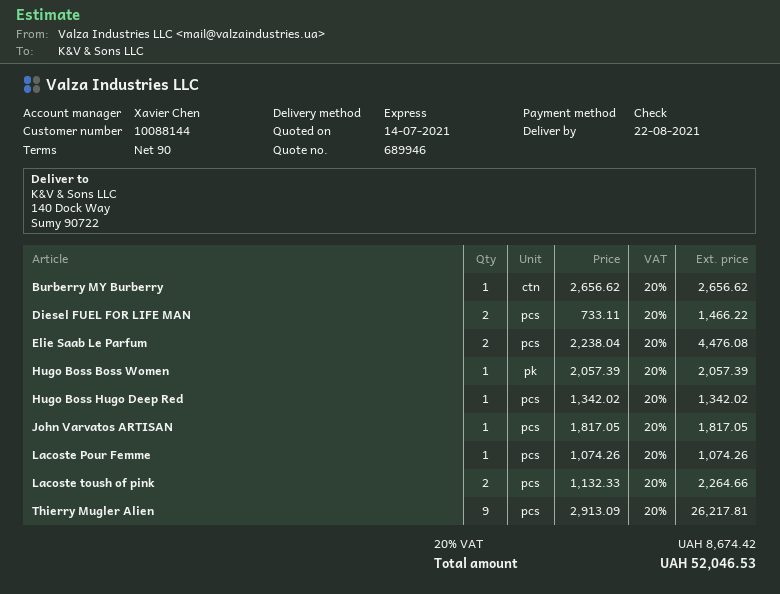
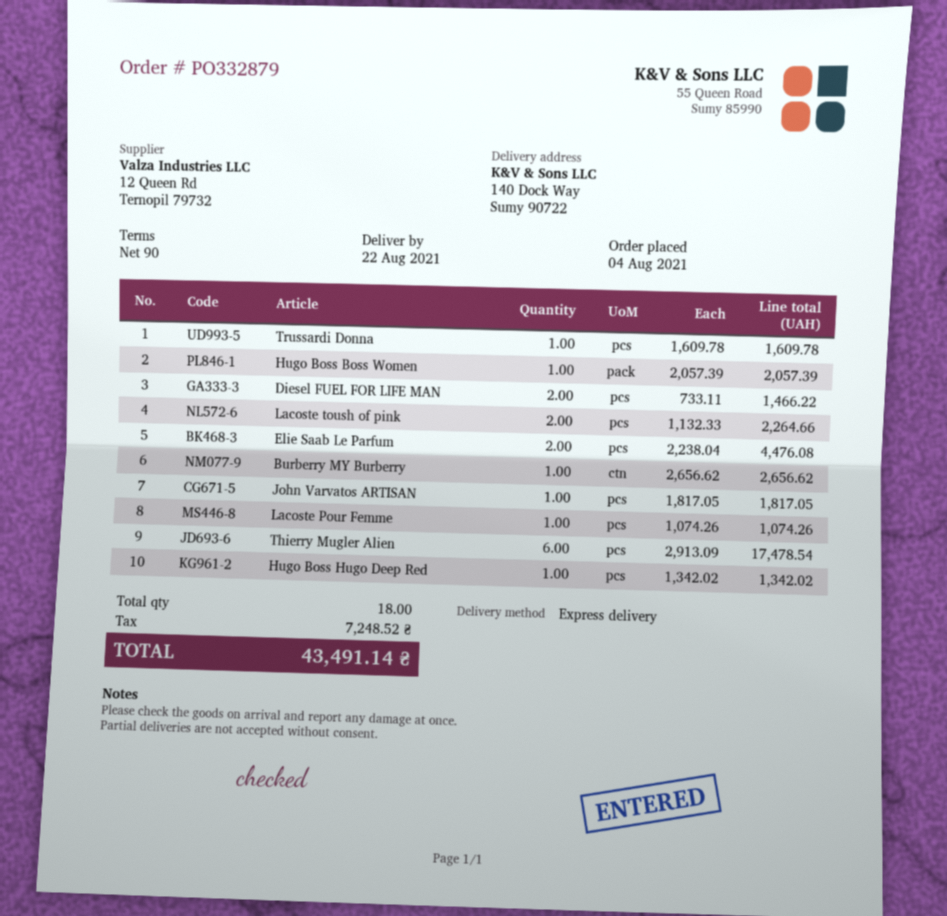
Thierry Mugler Alien: 9 x 2913.09 = 26217.81 -> 6 x 2913.09 = 17478.54
Trussardi Donna: none -> 1 x 1609.78 = 1609.78
tax: 8674.42 -> 7248.52
total: 52046.53 -> 43491.14

